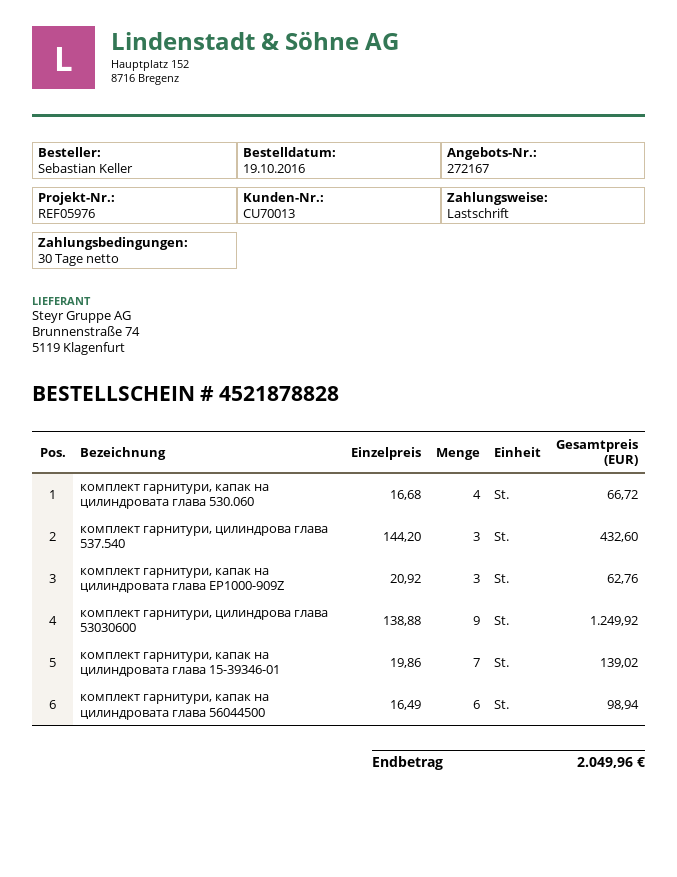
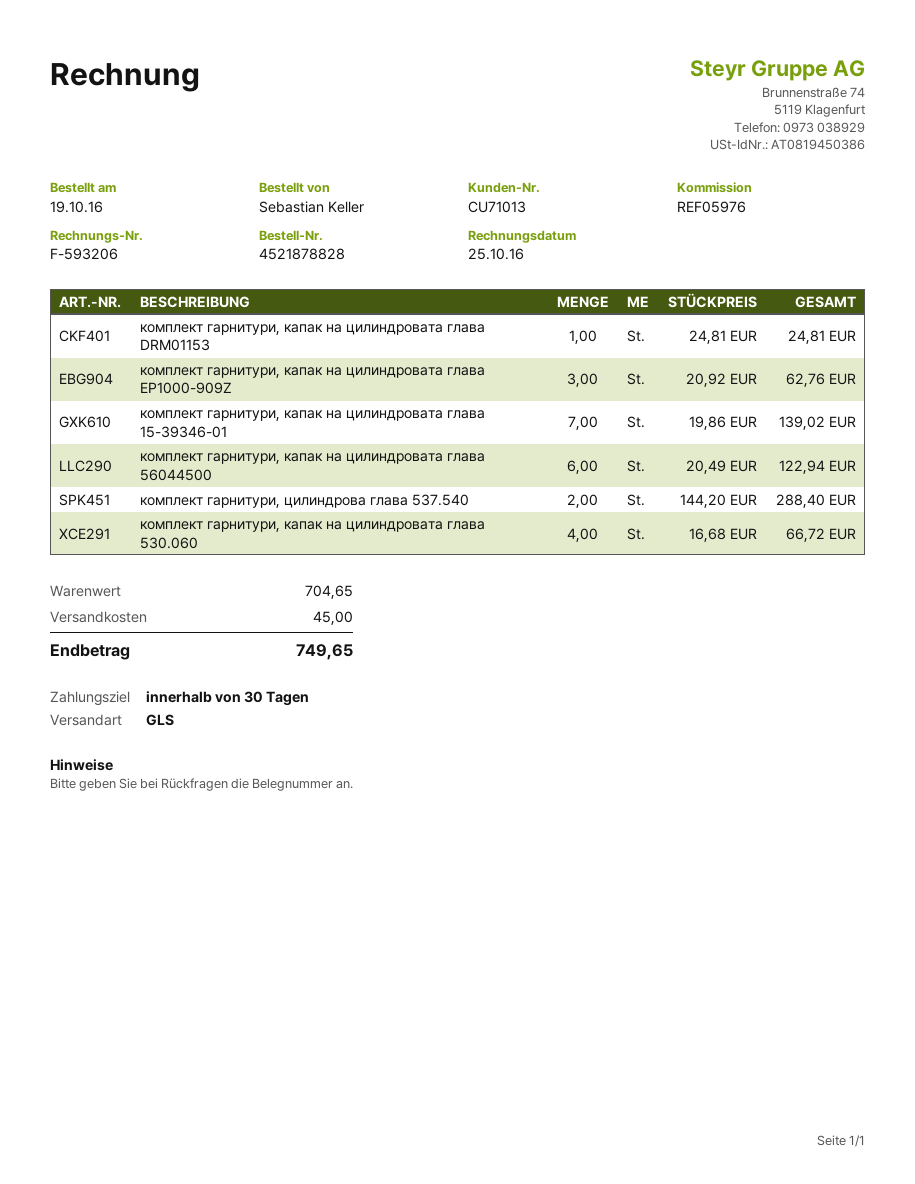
customer number: CU70013 -> CU71013
комплект гарнитури, цилиндрова глава 537.540: 3 x 144.20 = 432.60 -> 2 x 144.20 = 288.40
комплект гарнитури, цилиндрова глава 53030600: 9 x 138.88 = 1249.92 -> none
комплект гарнитури, капак на цилиндровата глава 56044500: 6 x 16.49 = 98.94 -> 6 x 20.49 = 122.94
комплект гарнитури, капак на цилиндровата глава DRM01153: none -> 1 x 24.81 = 24.81
shipping: none -> 45.00
total: 2049.96 -> 749.65

